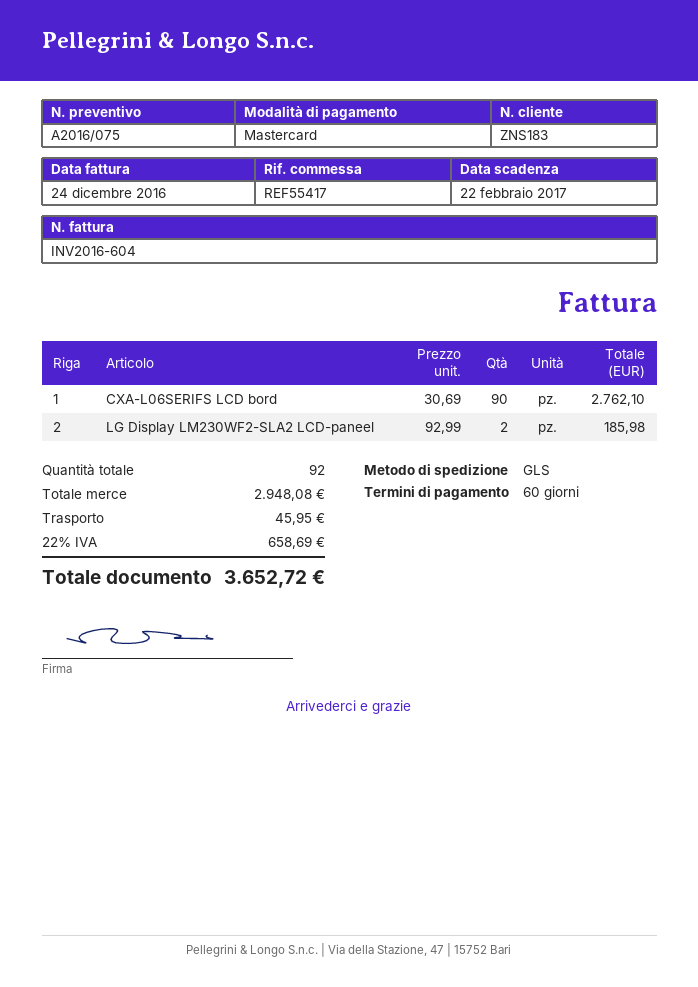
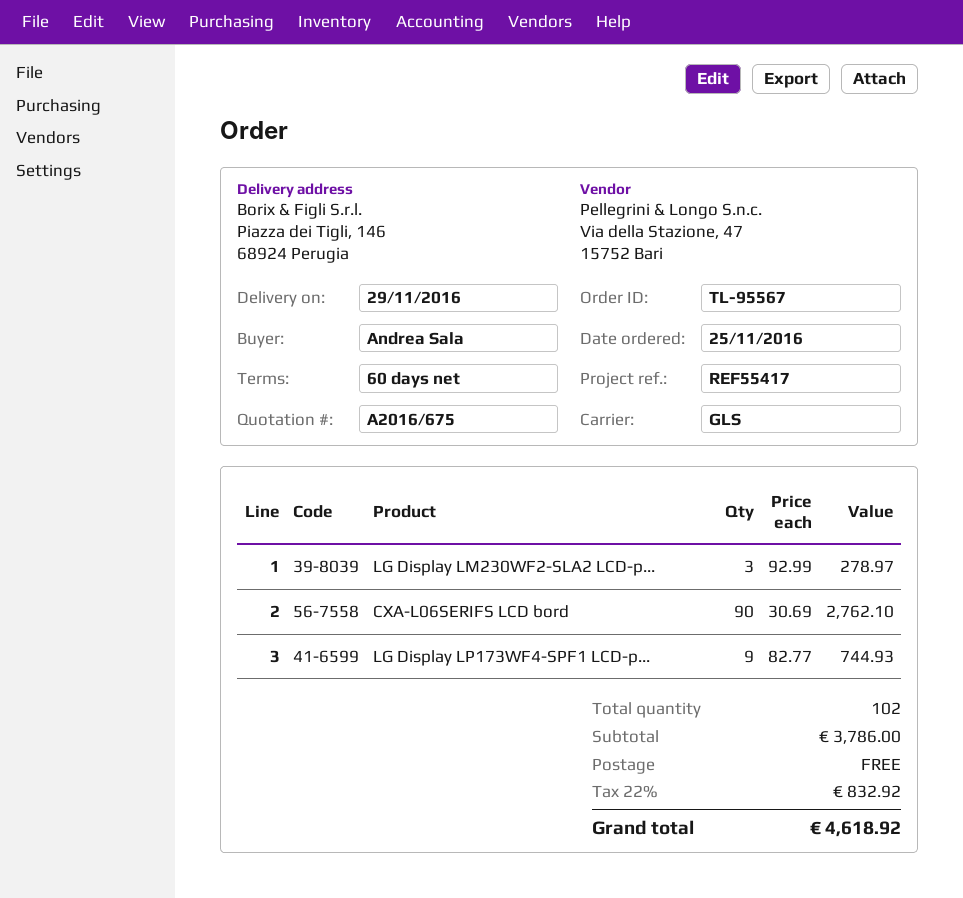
quote number: A2016/075 -> A2016/675
LG Display LM230WF2-SLA2 LCD-paneel: 2 x 92.99 = 185.98 -> 3 x 92.99 = 278.97
LG Display LP173WF4-SPF1 LCD-p...: none -> 9 x 82.77 = 744.93
total quantity: 92 -> 102
subtotal: 2948.08 -> 3786.00
shipping: 45.95 -> 0.00
tax: 22% = 658.69 -> 22% = 832.92
total: 3652.72 -> 4618.92

